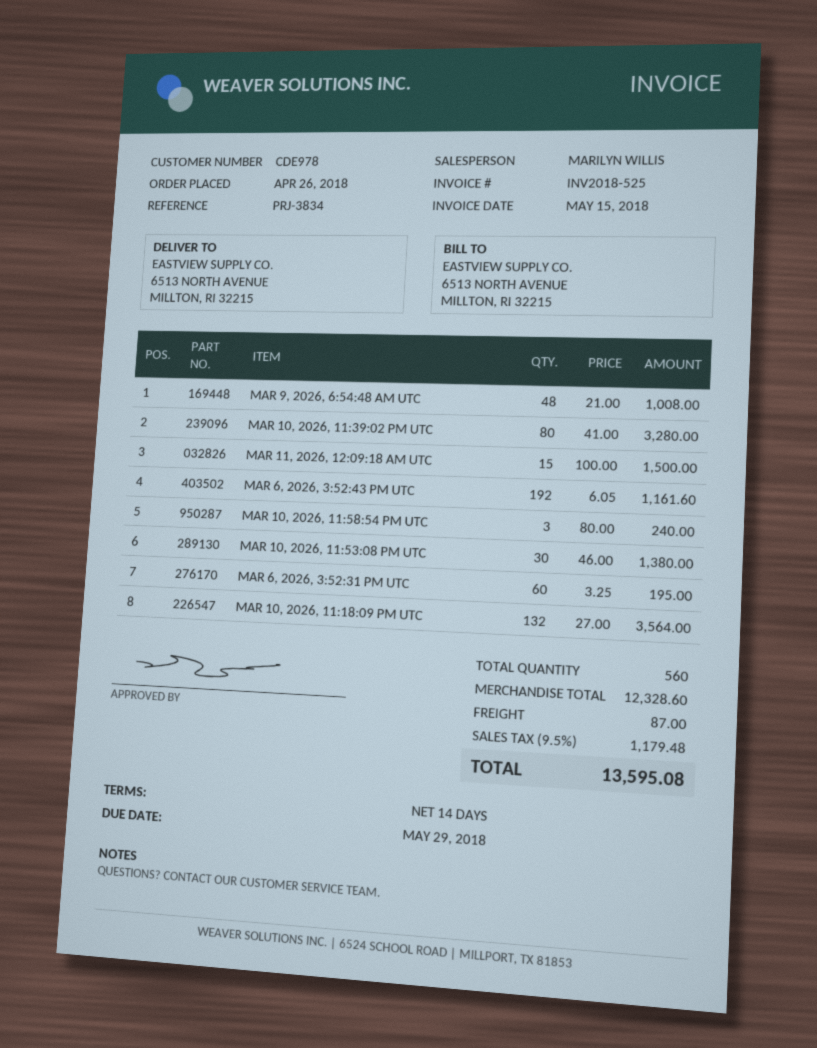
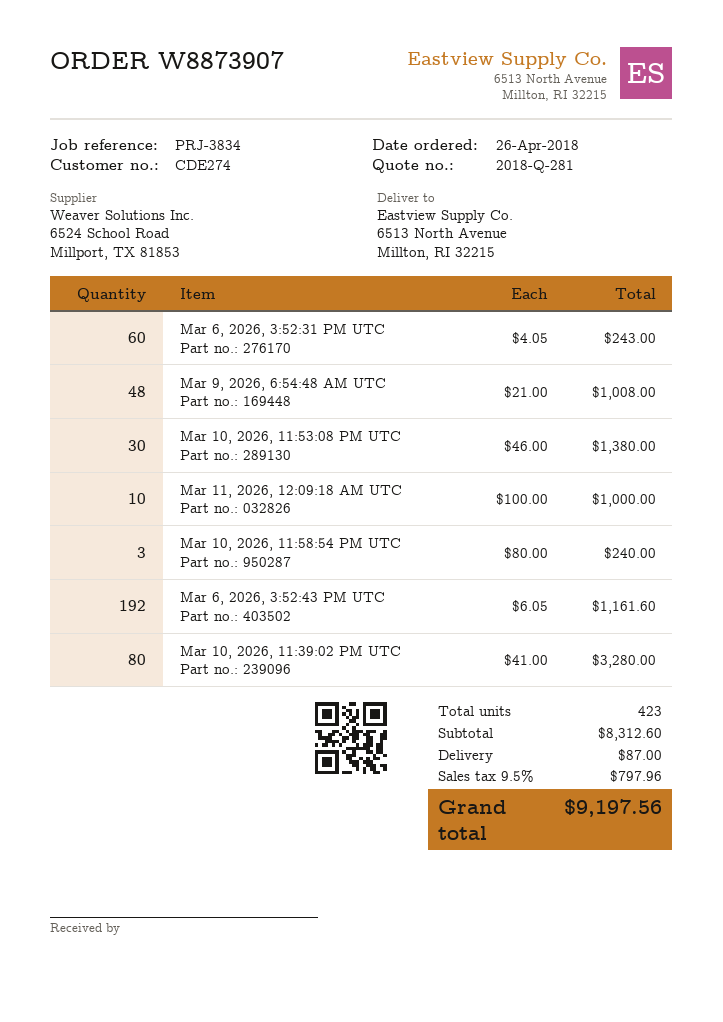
customer number: CDE978 -> CDE274
MAR 11, 2026, 12:09:18 AM UTC: 15 x 100.00 = 1500.00 -> 10 x 100.00 = 1000.00
MAR 6, 2026, 3:52:31 PM UTC: 60 x 3.25 = 195.00 -> 60 x 4.05 = 243.00
MAR 10, 2026, 11:18:09 PM UTC: 132 x 27.00 = 3564.00 -> none
total quantity: 560 -> 423
subtotal: 12328.60 -> 8312.60
tax: 9.5% = 1179.48 -> 9.5% = 797.96
total: 13595.08 -> 9197.56

